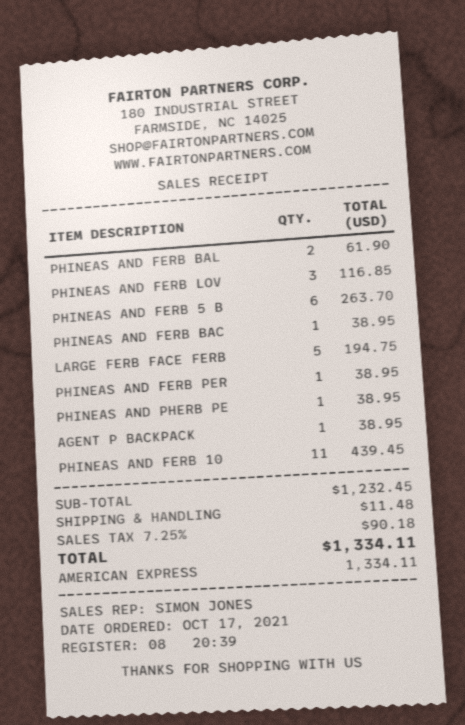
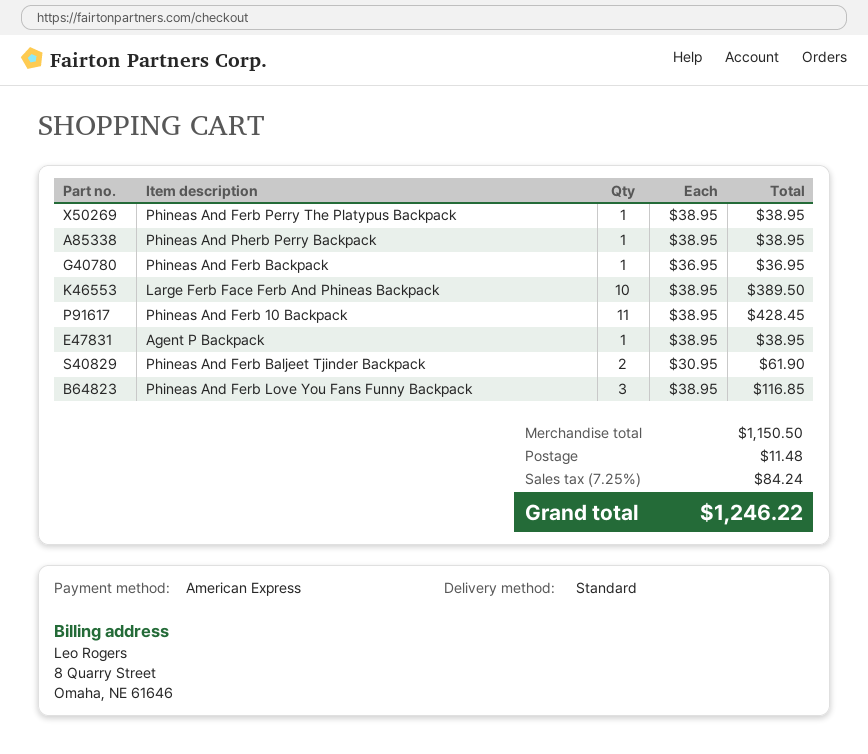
PHINEAS AND FERB 5 B: 6 for 263.70 -> none
PHINEAS AND FERB BAC: 1 for 38.95 -> 1 for 36.95
LARGE FERB FACE FERB: 5 for 194.75 -> 10 for 389.50
PHINEAS AND FERB 10: 11 for 439.45 -> 11 for 428.45
subtotal: 1232.45 -> 1150.50
tax: 7.25% = 90.18 -> 7.25% = 84.24
total: 1334.11 -> 1246.22

